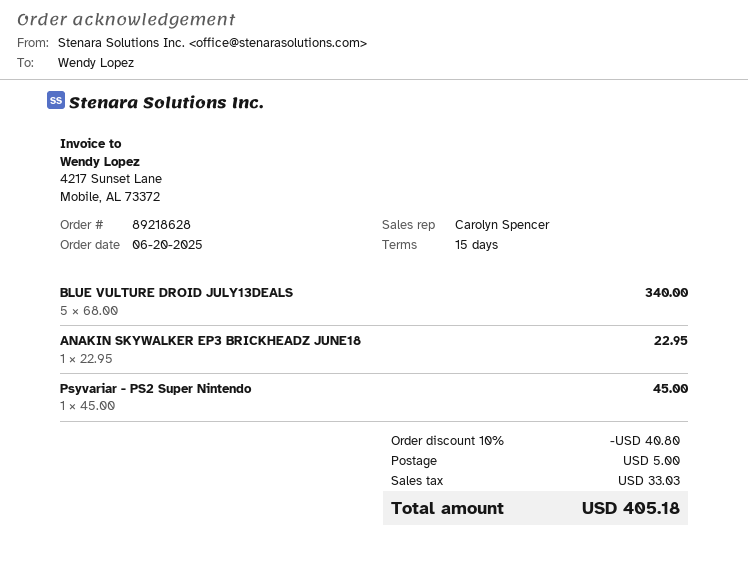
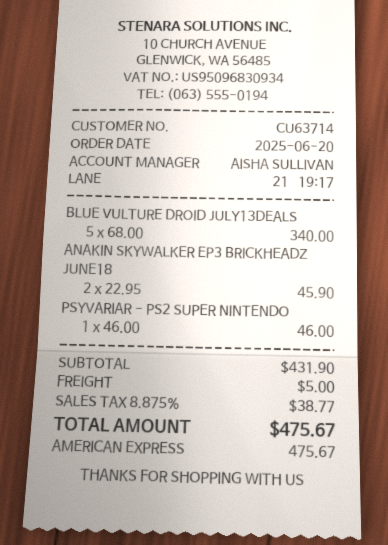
sales rep: Carolyn Spencer -> AISHA SULLIVAN
ANAKIN SKYWALKER EP3 BRICKHEADZ JUNE18: 1 x 22.95 = 22.95 -> 2 x 22.95 = 45.90
Psyvariar - PS2 Super Nintendo: 1 x 45.00 = 45.00 -> 1 x 46.00 = 46.00
discount: 10% = 40.80 -> none
tax: 33.03 -> 38.77
total: 405.18 -> 475.67

